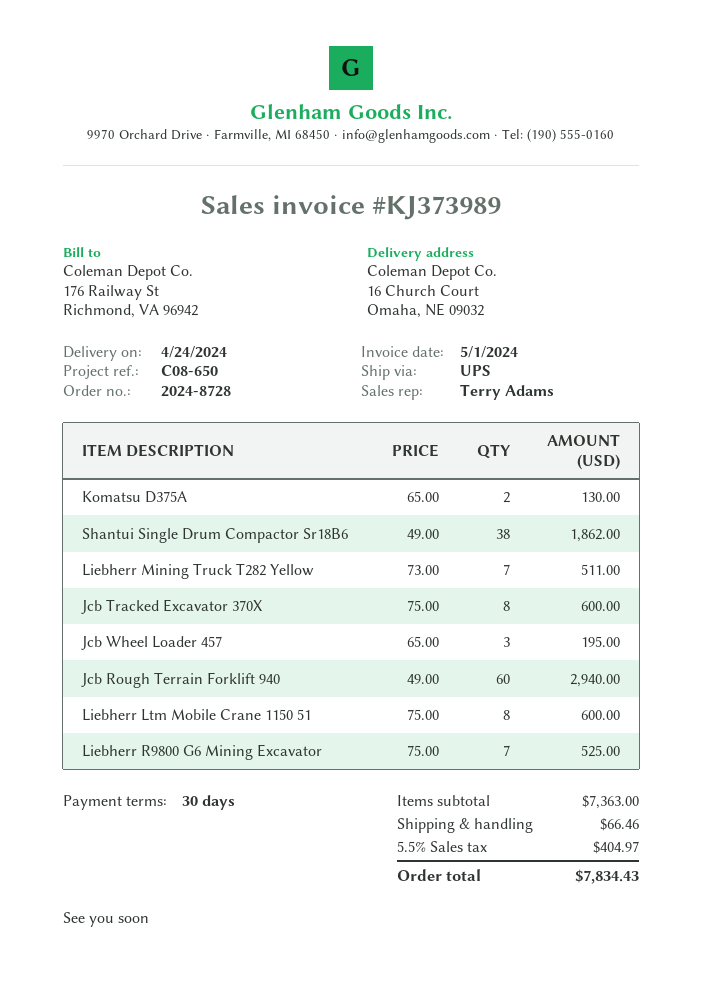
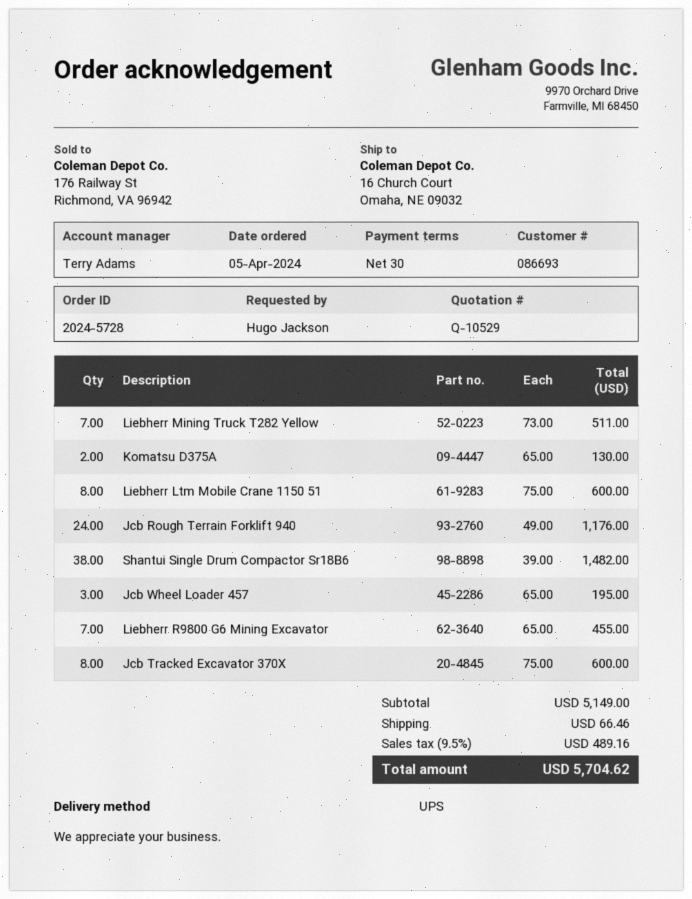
order number: 2024-8728 -> 2024-5728
Shantui Single Drum Compactor Sr18B6: 38 x 49.00 = 1862.00 -> 38 x 39.00 = 1482.00
Jcb Rough Terrain Forklift 940: 60 x 49.00 = 2940.00 -> 24 x 49.00 = 1176.00
Liebherr R9800 G6 Mining Excavator: 7 x 75.00 = 525.00 -> 7 x 65.00 = 455.00
subtotal: 7363.00 -> 5149.00
tax: 5.5% = 404.97 -> 9.5% = 489.16
total: 7834.43 -> 5704.62

